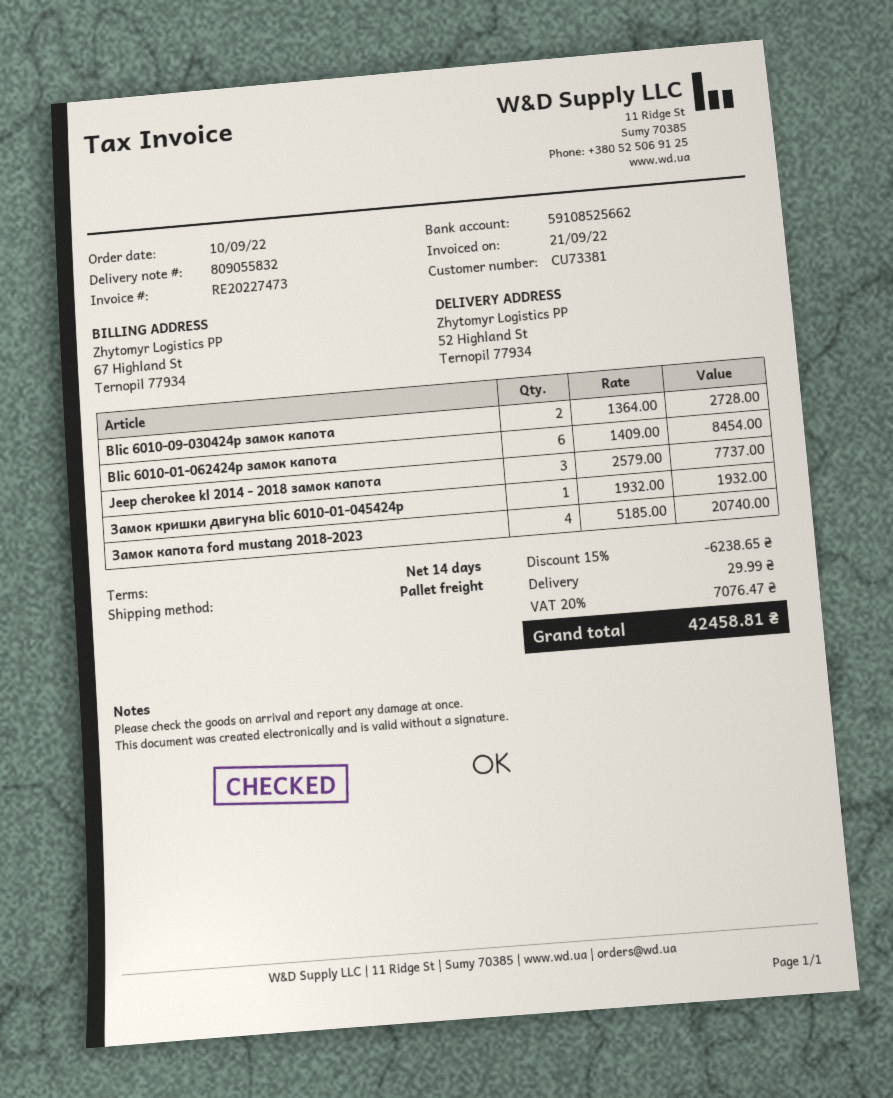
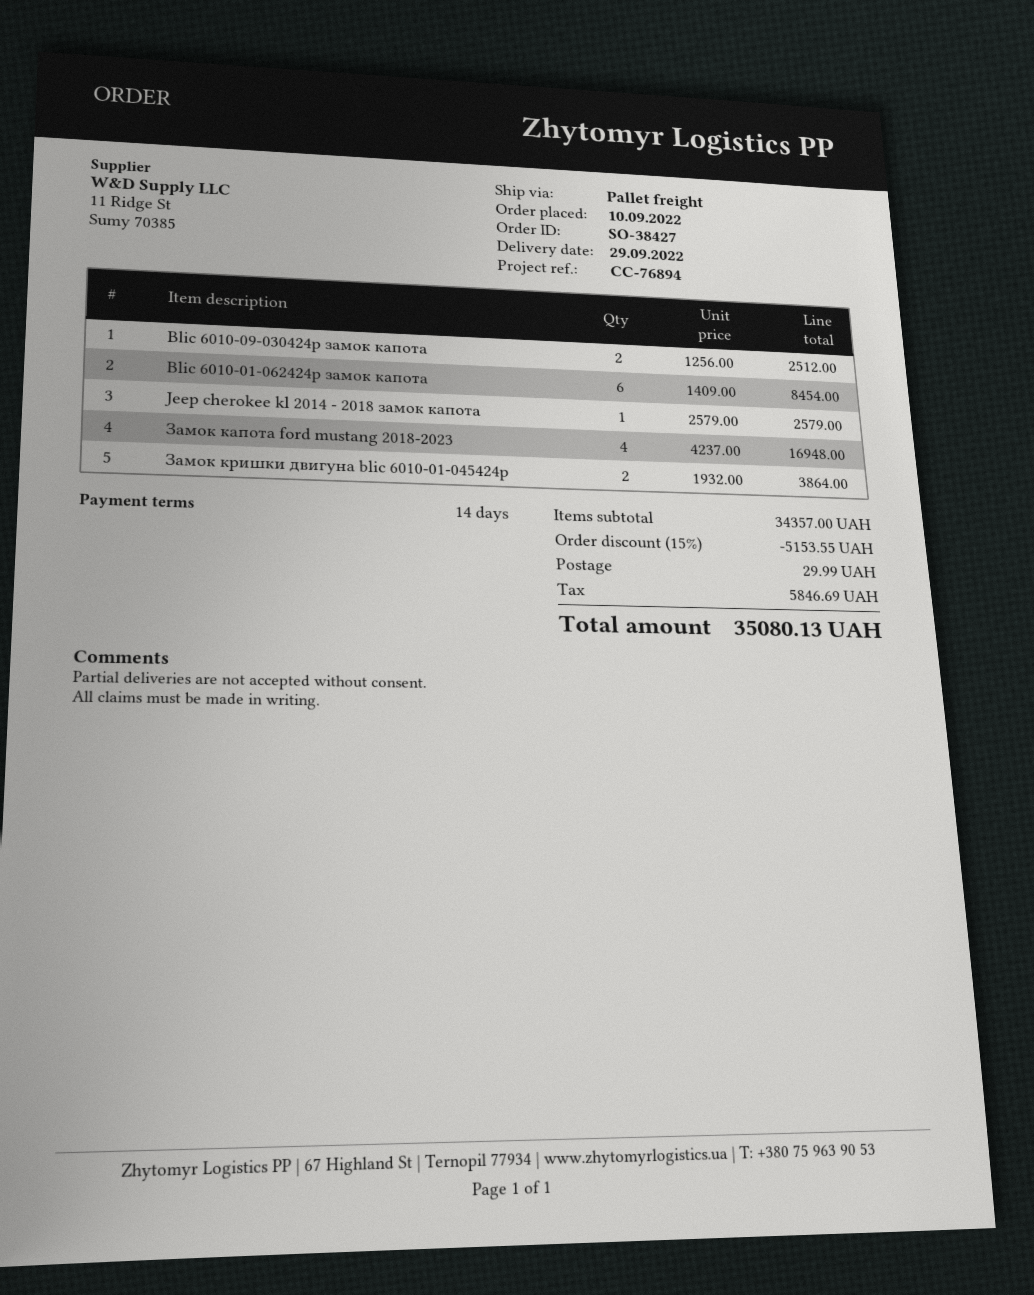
Blic 6010-09-030424p замок капота: 2 x 1364.00 = 2728.00 -> 2 x 1256.00 = 2512.00
Jeep cherokee kl 2014 - 2018 замок капота: 3 x 2579.00 = 7737.00 -> 1 x 2579.00 = 2579.00
Замок кришки двигуна blic 6010-01-045424p: 1 x 1932.00 = 1932.00 -> 2 x 1932.00 = 3864.00
Замок капота ford mustang 2018-2023: 4 x 5185.00 = 20740.00 -> 4 x 4237.00 = 16948.00
discount: 15% = 6238.65 -> 15% = 5153.55
tax: 7076.47 -> 5846.69
total: 42458.81 -> 35080.13

